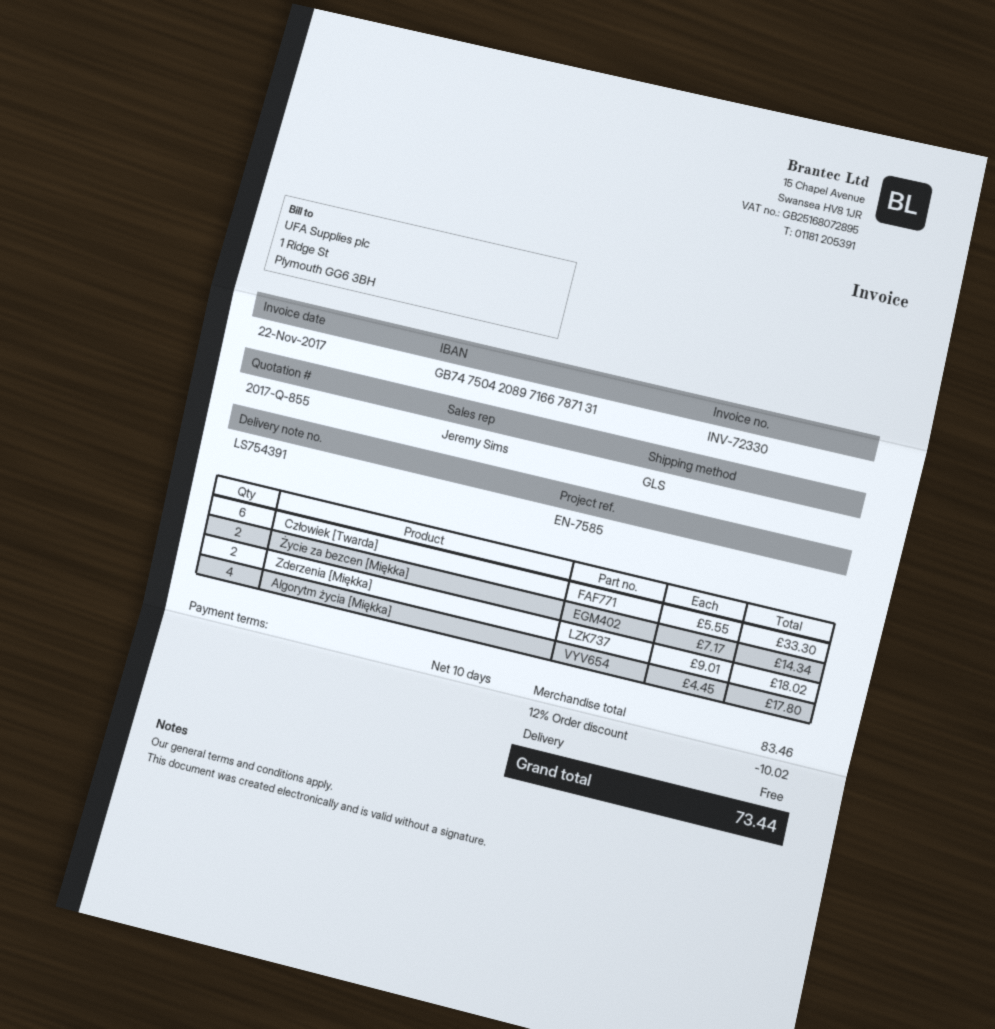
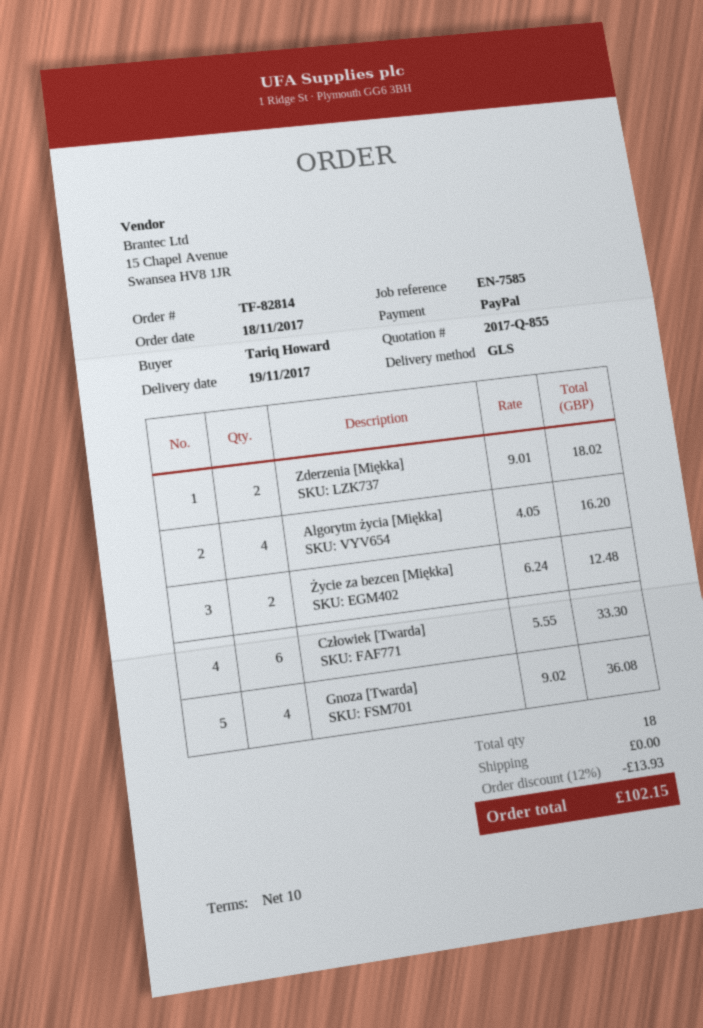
Życie za bezcen [Miękka]: 2 x 7.17 = 14.34 -> 2 x 6.24 = 12.48
Algorytm życia [Miękka]: 4 x 4.45 = 17.80 -> 4 x 4.05 = 16.20
Gnoza [Twarda]: none -> 4 x 9.02 = 36.08
discount: 12% = 10.02 -> 12% = 13.93
total: 73.44 -> 102.15

